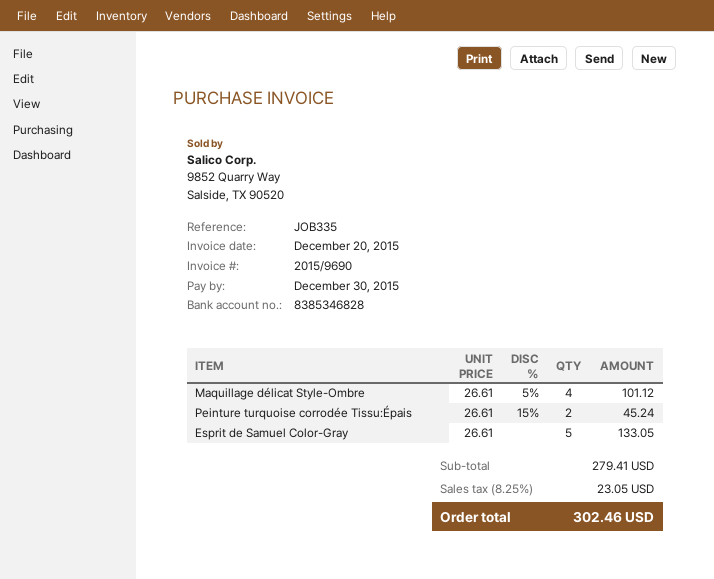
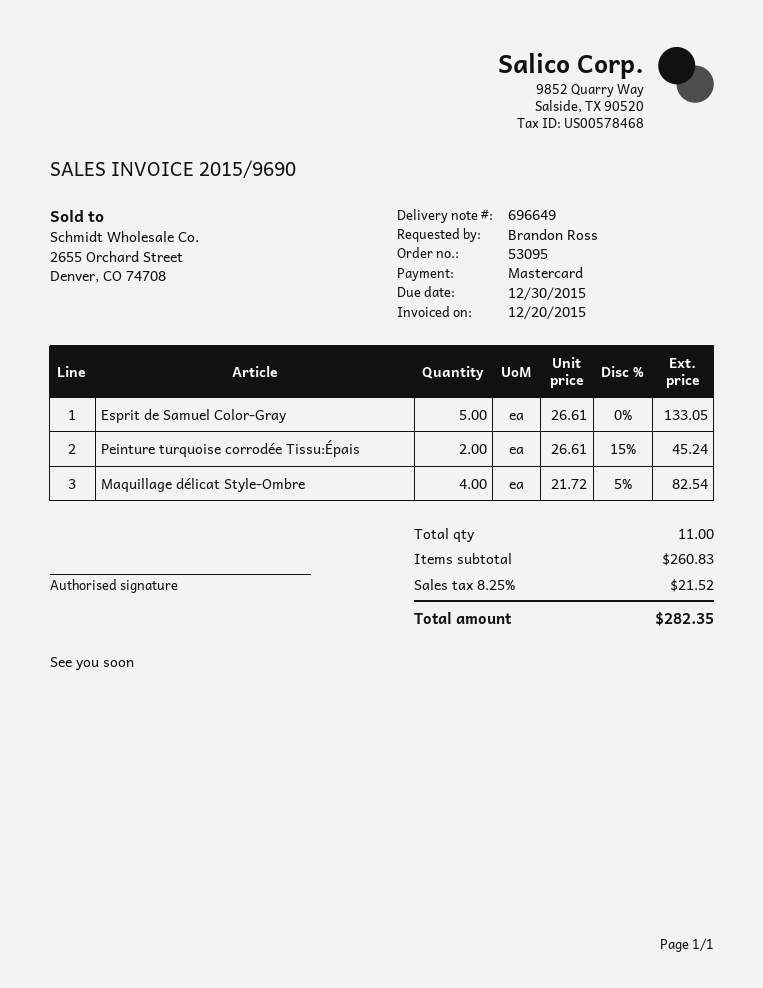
Maquillage délicat Style-Ombre: 4 x 26.61 - 5% = 101.12 -> 4 x 21.72 - 5% = 82.54
subtotal: 279.41 -> 260.83
tax: 8.25% = 23.05 -> 8.25% = 21.52
total: 302.46 -> 282.35

